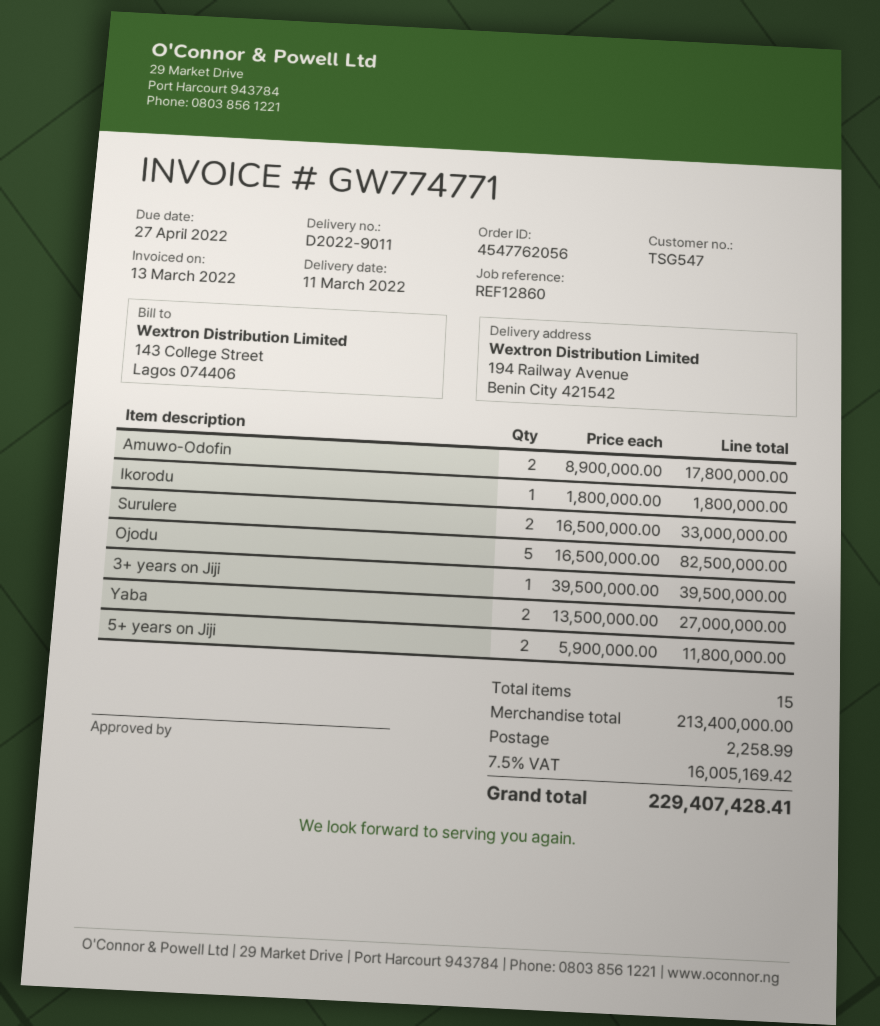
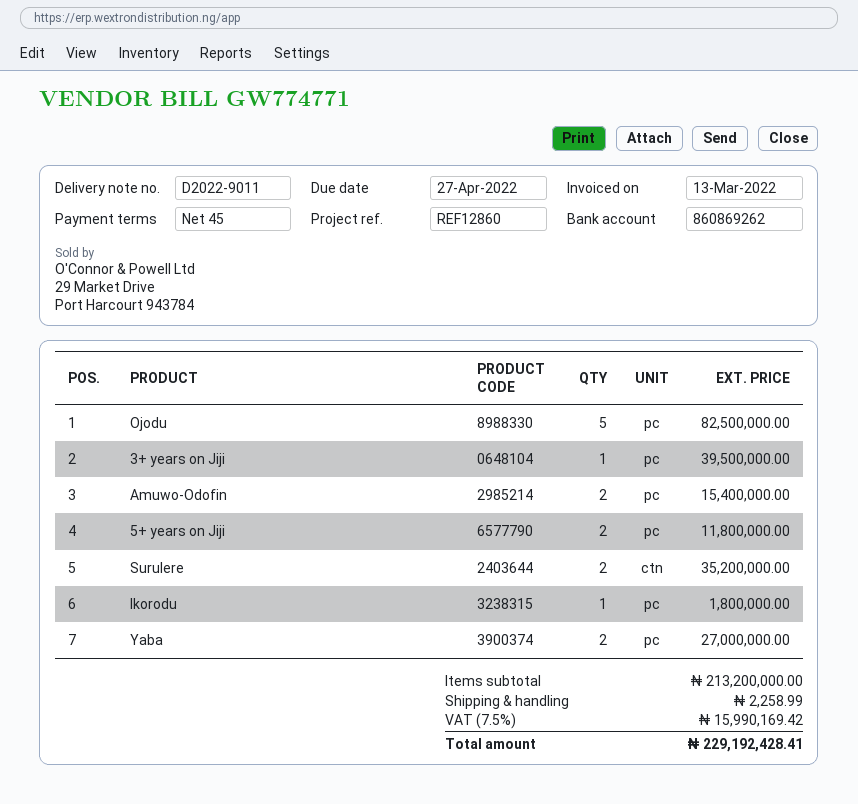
Amuwo-Odofin: 2 for 17800000.00 -> 2 for 15400000.00
Surulere: 2 for 33000000.00 -> 2 for 35200000.00
subtotal: 213400000.00 -> 213200000.00
tax: 7.5% = 16005169.42 -> 7.5% = 15990169.42
total: 229407428.41 -> 229192428.41

